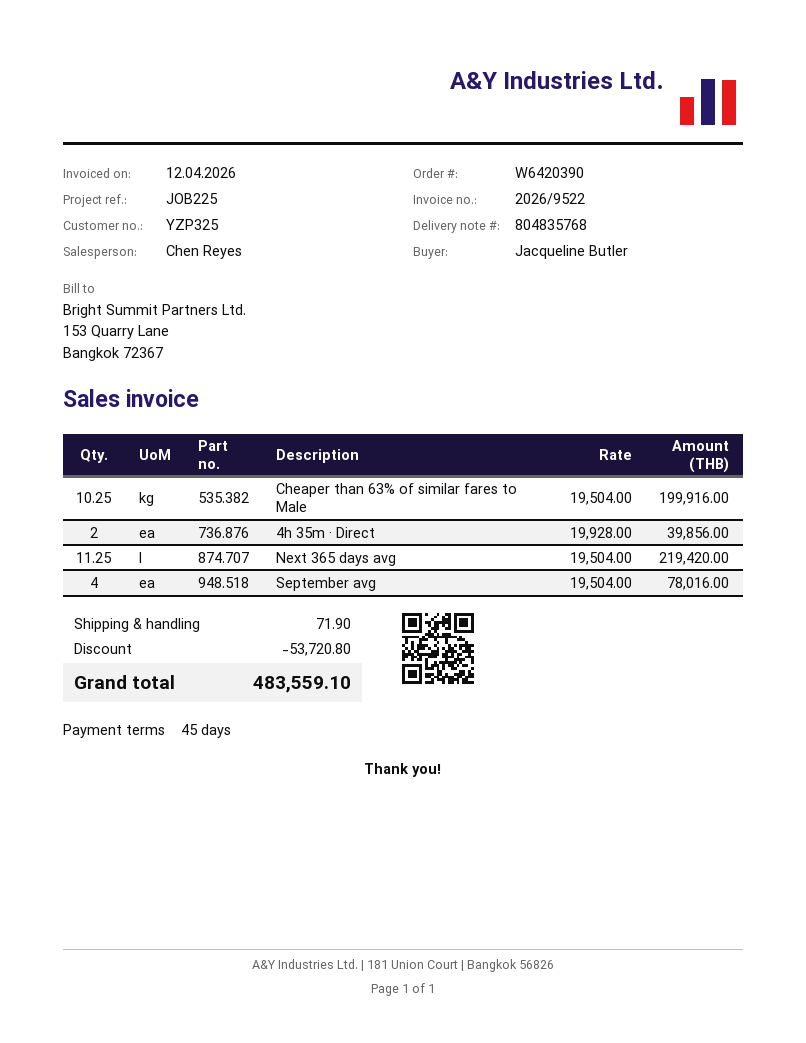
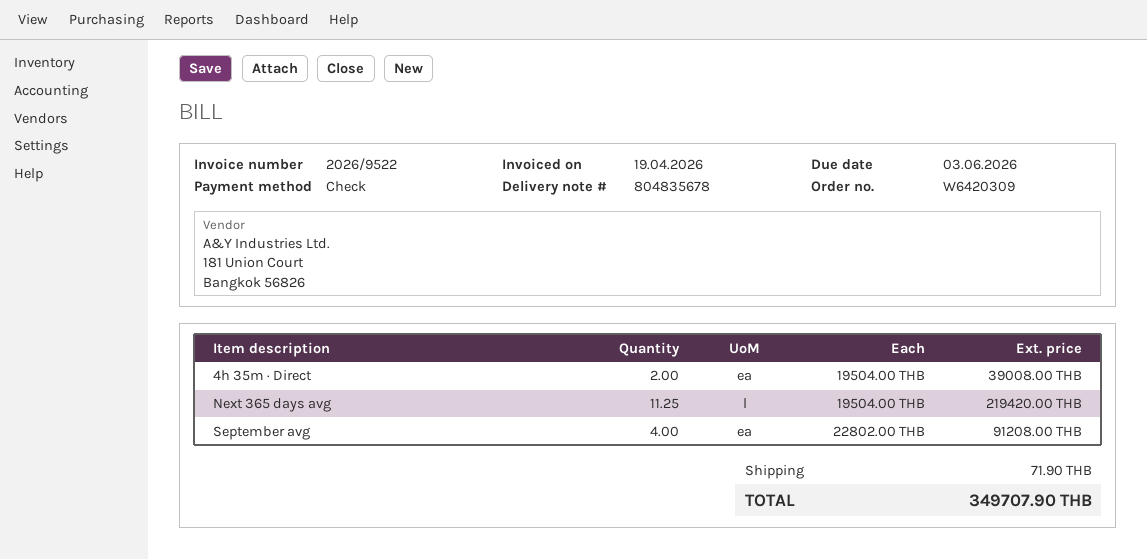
order number: W6420390 -> W6420309
delivery note number: 804835768 -> 804835678
invoice date: 2026-04-12 -> 2026-04-19
Cheaper than 63% of similar fares to Male: 10.25 x 19504.00 = 199916.00 -> none
4h 35m · Direct: 2 x 19928.00 = 39856.00 -> 2 x 19504.00 = 39008.00
September avg: 4 x 19504.00 = 78016.00 -> 4 x 22802.00 = 91208.00
discount: 53720.80 -> none
total: 483559.10 -> 349707.90

